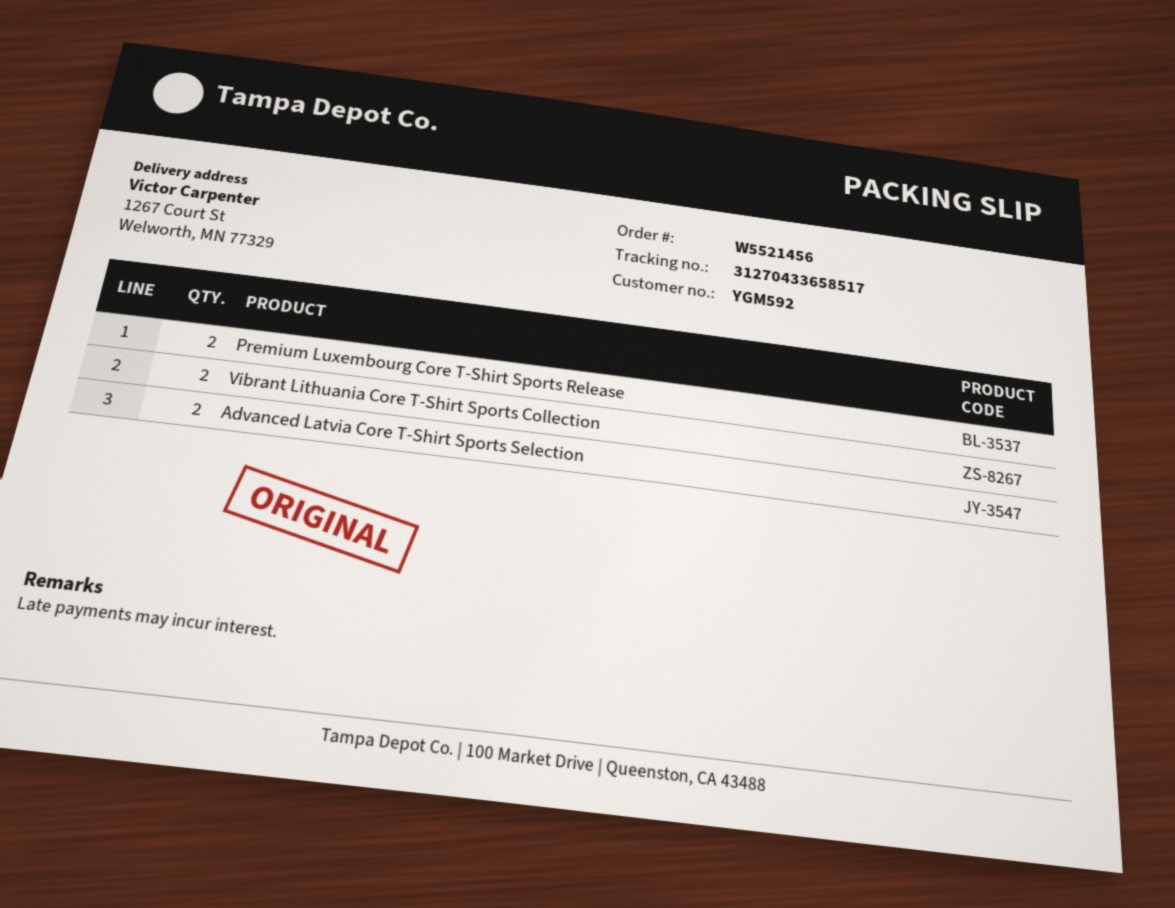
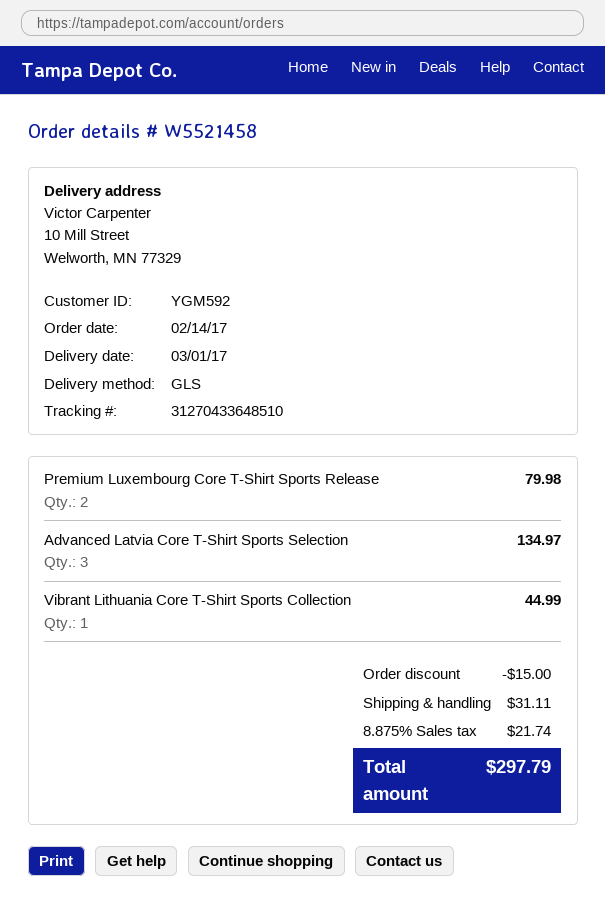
order number: W5521456 -> W5521458
tracking number: 31270433658517 -> 31270433648510
ship to: 1267 Court St, Welworth, MN 77329 -> 10 Mill Street, Welworth, MN 77329
Vibrant Lithuania Core T-Shirt Sports Collection: 2 -> 1
Advanced Latvia Core T-Shirt Sports Selection: 2 -> 3

